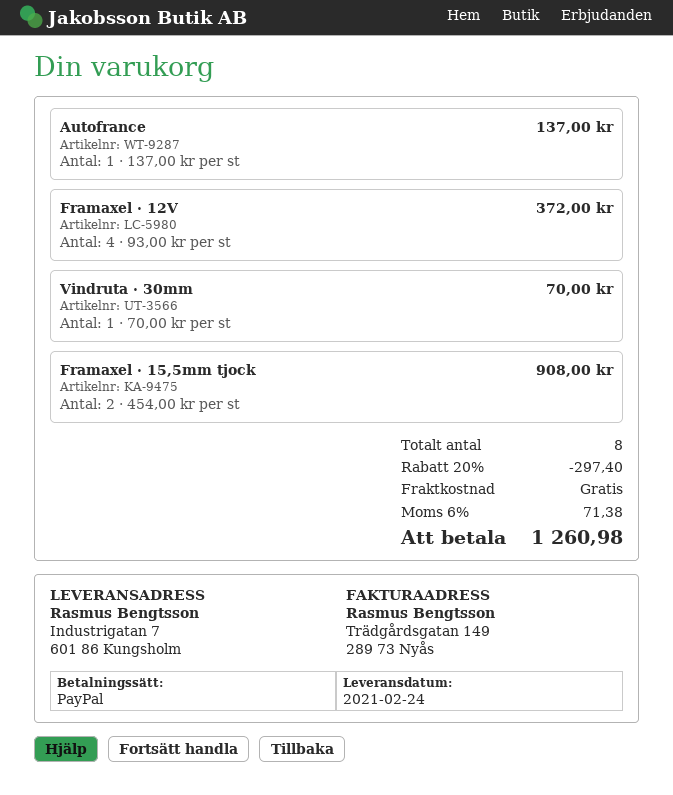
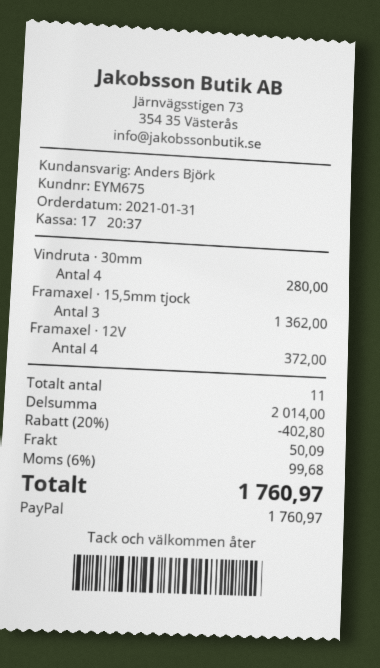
Autofrance: 1 for 137.00 -> none
Vindruta · 30mm: 1 for 70.00 -> 4 for 280.00
Framaxel · 15,5mm tjock: 2 for 908.00 -> 3 for 1362.00
total quantity: 8 -> 11
discount: 20% = 297.40 -> 20% = 402.80
shipping: 0.00 -> 50.09
tax: 6% = 71.38 -> 6% = 99.68
total: 1260.98 -> 1760.97

